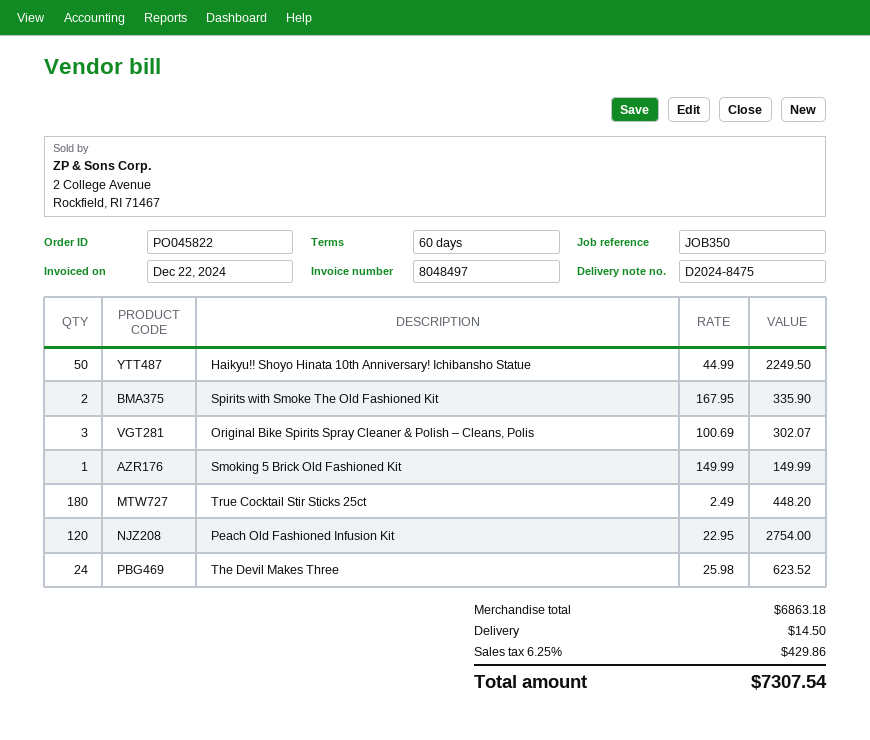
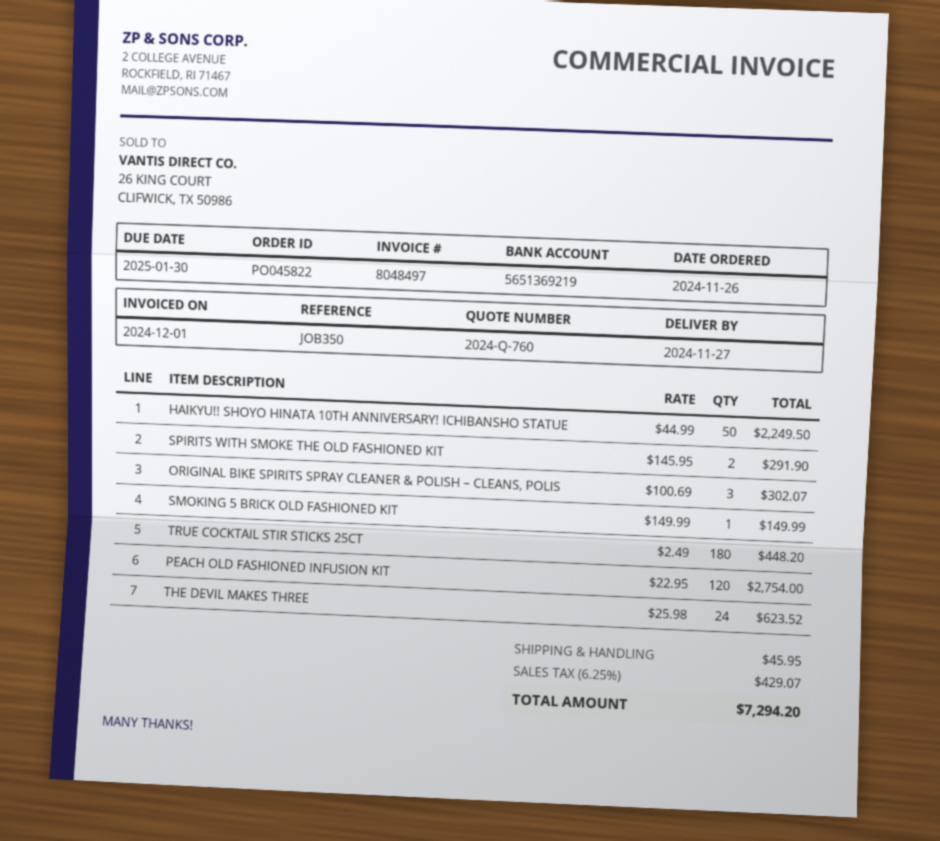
invoice date: 2024-12-22 -> 2024-12-01
Spirits with Smoke The Old Fashioned Kit: 2 x 167.95 = 335.90 -> 2 x 145.95 = 291.90
shipping: 14.50 -> 45.95
tax: 6.25% = 429.86 -> 6.25% = 429.07
total: 7307.54 -> 7294.20

